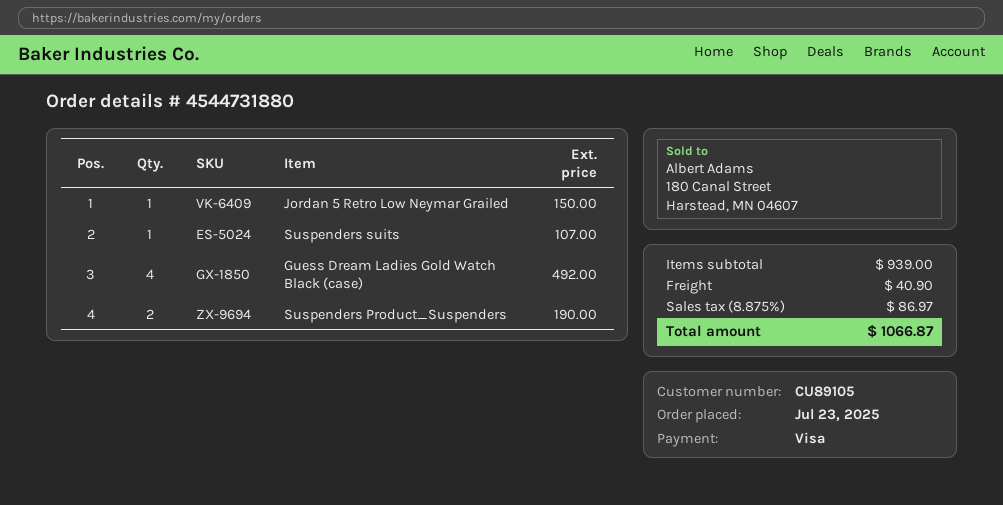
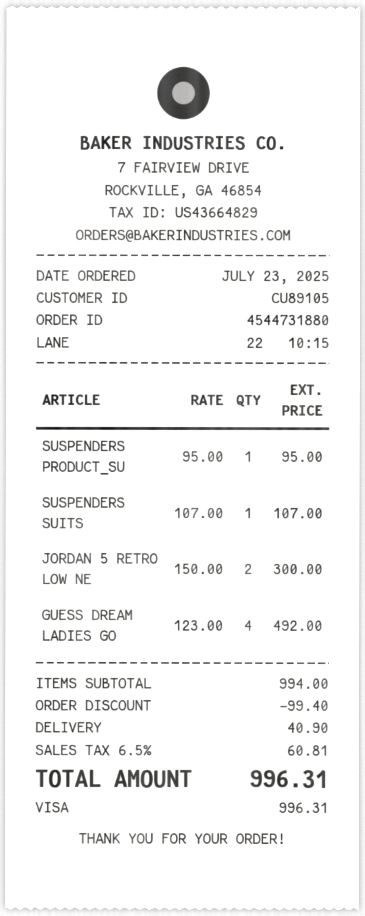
Jordan 5 Retro Low Neymar Grailed: 1 for 150.00 -> 2 for 300.00
Suspenders Product_Suspenders: 2 for 190.00 -> 1 for 95.00
subtotal: 939.00 -> 994.00
discount: none -> 99.40
tax: 8.875% = 86.97 -> 6.5% = 60.81
total: 1066.87 -> 996.31

